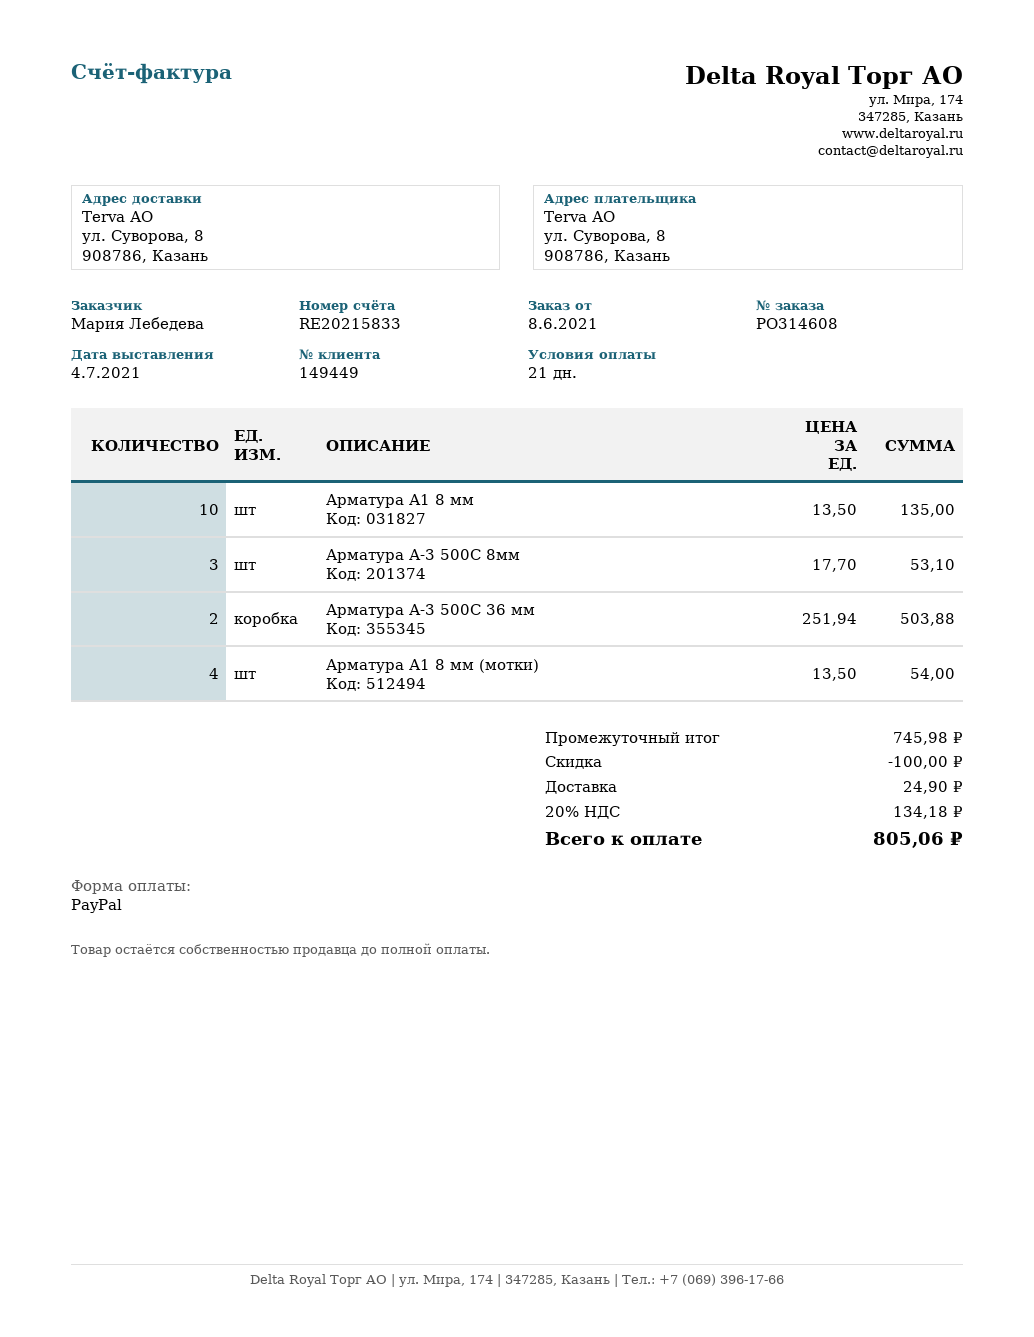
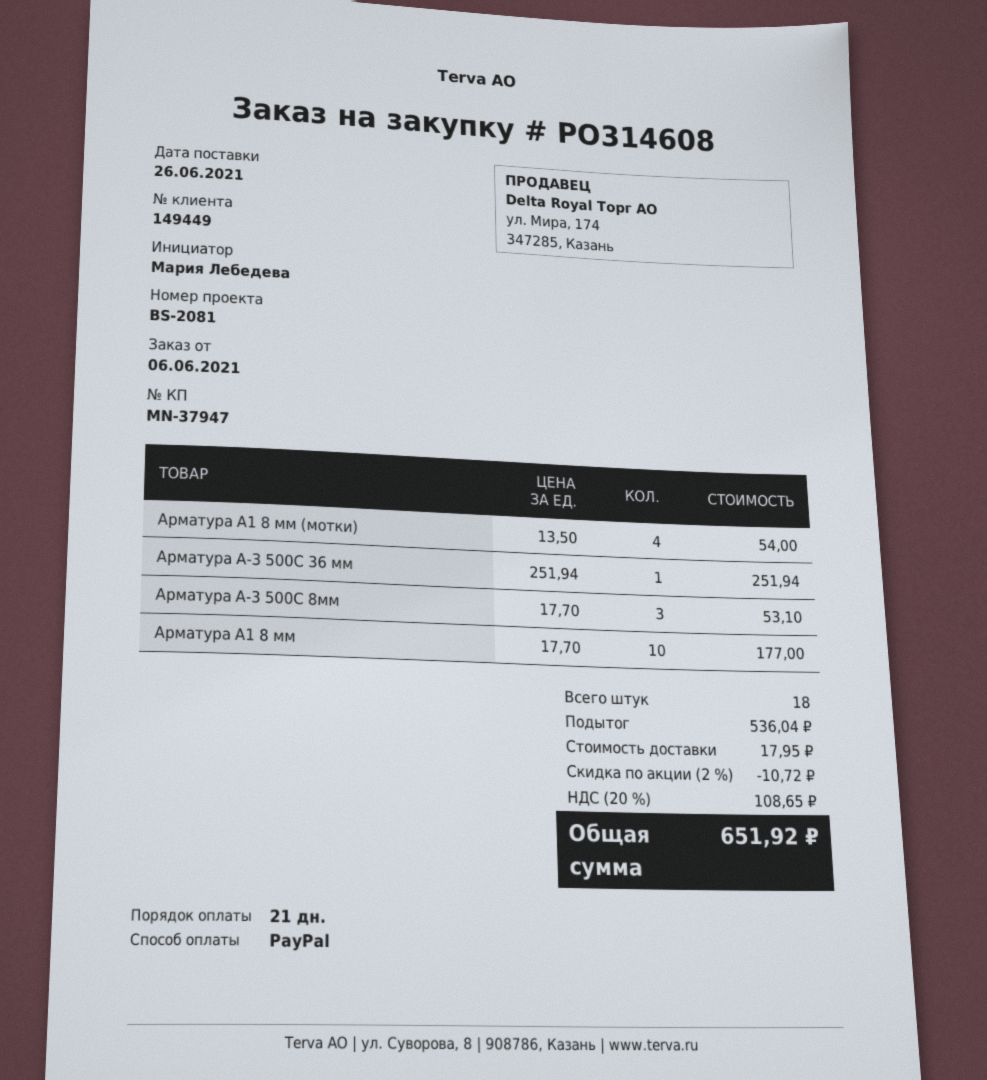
order date: 2021-06-08 -> 2021-06-06
Арматура А1 8 мм: 10 x 13.50 = 135.00 -> 10 x 17.70 = 177.00
Арматура А-3 500С 36 мм: 2 x 251.94 = 503.88 -> 1 x 251.94 = 251.94
subtotal: 745.98 -> 536.04
discount: 100.00 -> 10.72
shipping: 24.90 -> 17.95
tax: 20% = 134.18 -> 20% = 108.65
total: 805.06 -> 651.92

